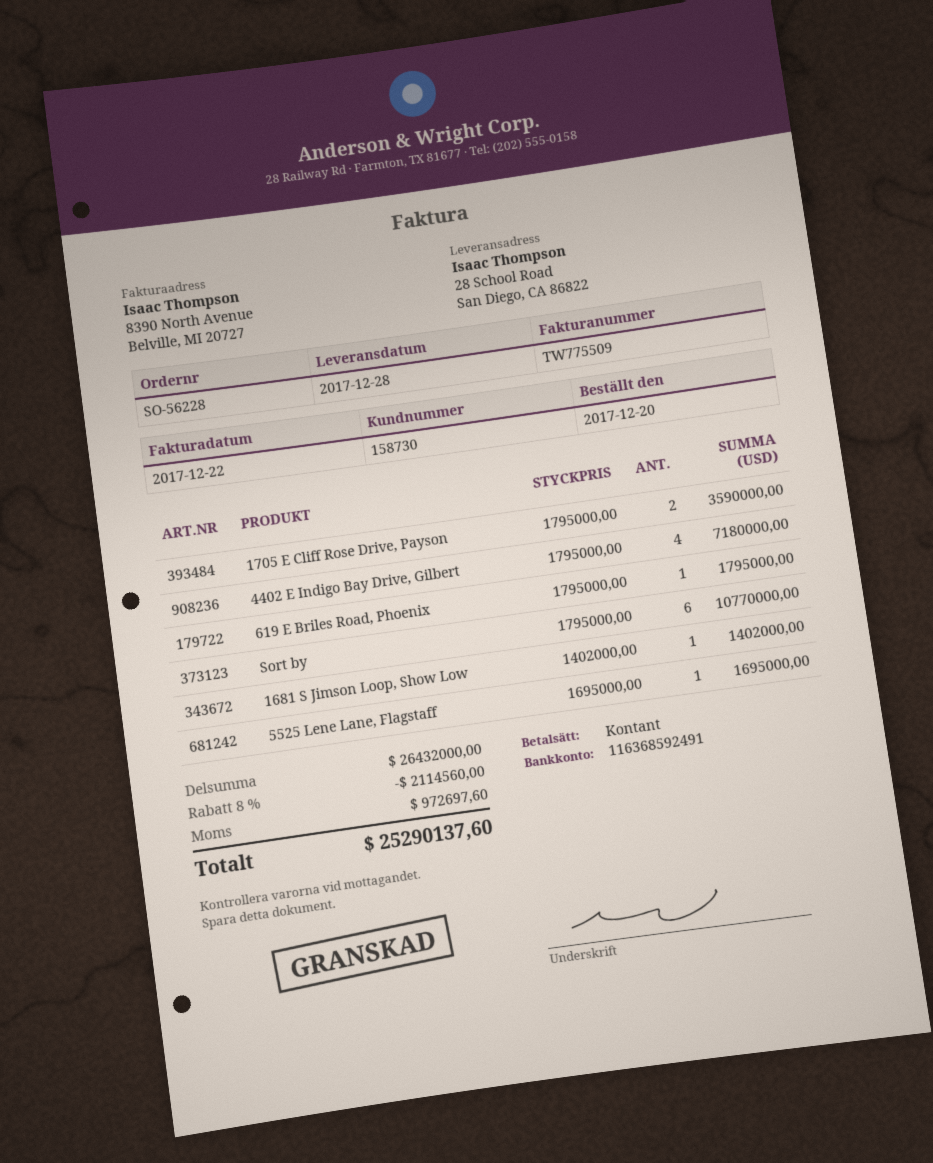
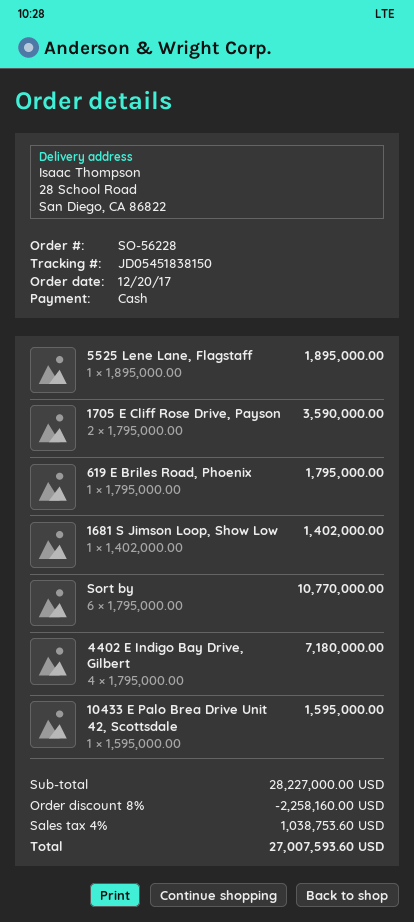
5525 Lene Lane, Flagstaff: 1 x 1695000.00 = 1695000.00 -> 1 x 1895000.00 = 1895000.00
10433 E Palo Brea Drive Unit 42, Scottsdale: none -> 1 x 1595000.00 = 1595000.00
subtotal: 26432000.00 -> 28227000.00
discount: 8% = 2114560.00 -> 8% = 2258160.00
tax: 972697.60 -> 1038753.60
total: 25290137.60 -> 27007593.60

